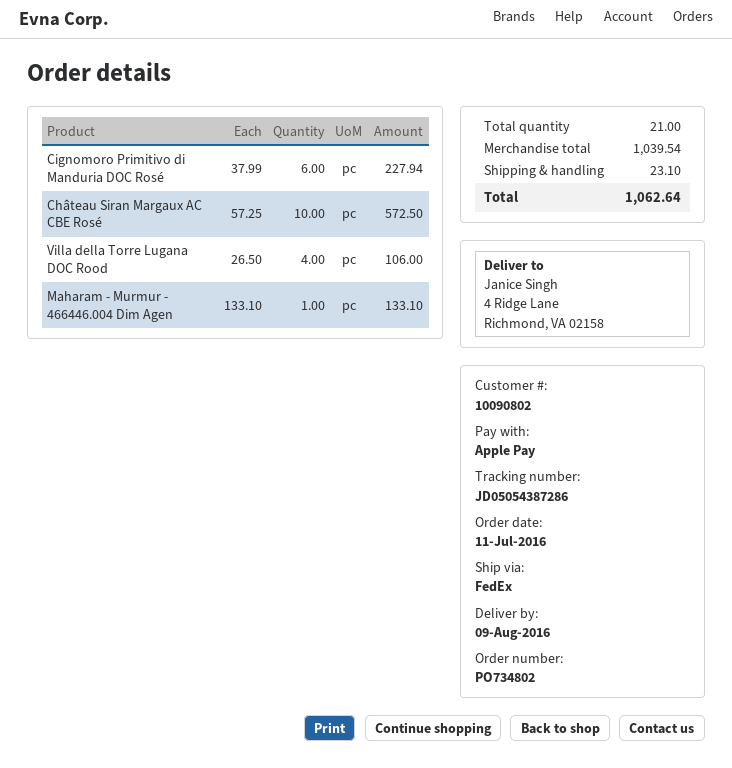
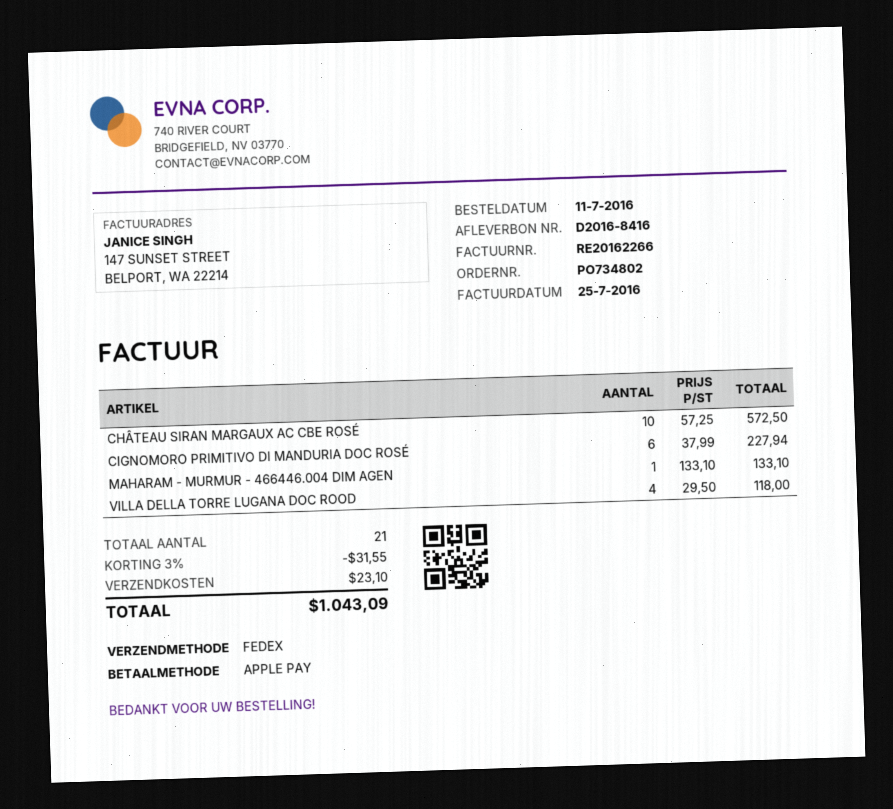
Villa della Torre Lugana DOC Rood: 4 x 26.50 = 106.00 -> 4 x 29.50 = 118.00
discount: none -> 3% = 31.55
total: 1062.64 -> 1043.09

